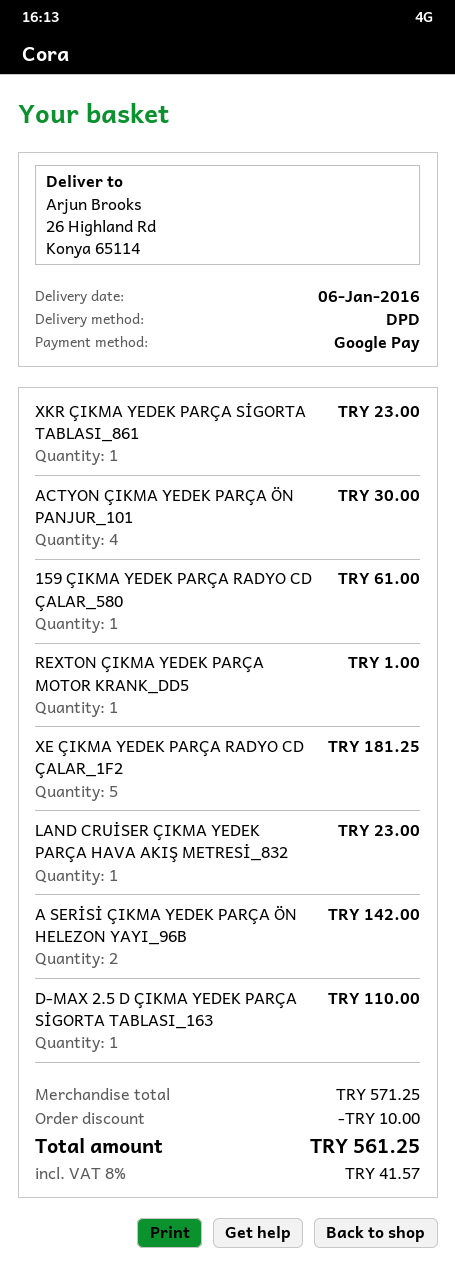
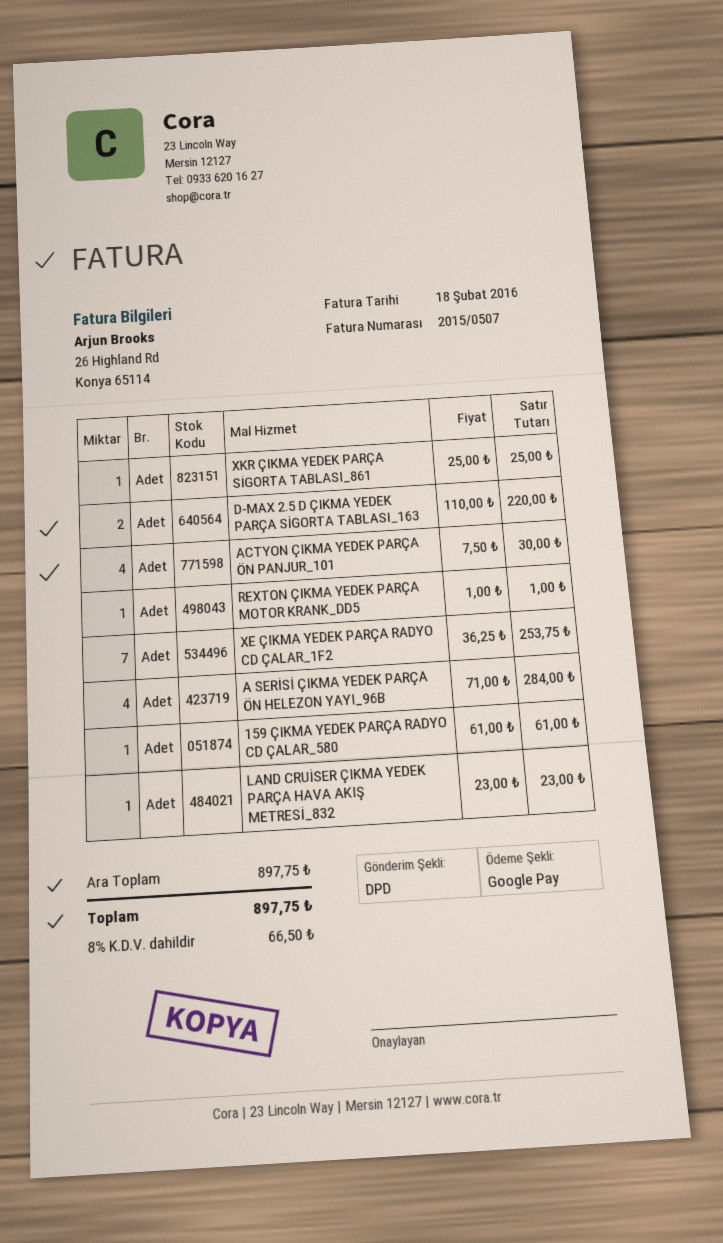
XKR ÇIKMA YEDEK PARÇA SİGORTA TABLASI_861: 1 for 23.00 -> 1 for 25.00
XE ÇIKMA YEDEK PARÇA RADYO CD ÇALAR_1F2: 5 for 181.25 -> 7 for 253.75
A SERİSİ ÇIKMA YEDEK PARÇA ÖN HELEZON YAYI_96B: 2 for 142.00 -> 4 for 284.00
D-MAX 2.5 D ÇIKMA YEDEK PARÇA SİGORTA TABLASI_163: 1 for 110.00 -> 2 for 220.00
subtotal: 571.25 -> 897.75
discount: 10.00 -> none
tax: 8% = 41.57 -> 8% = 66.50
total: 561.25 -> 897.75

